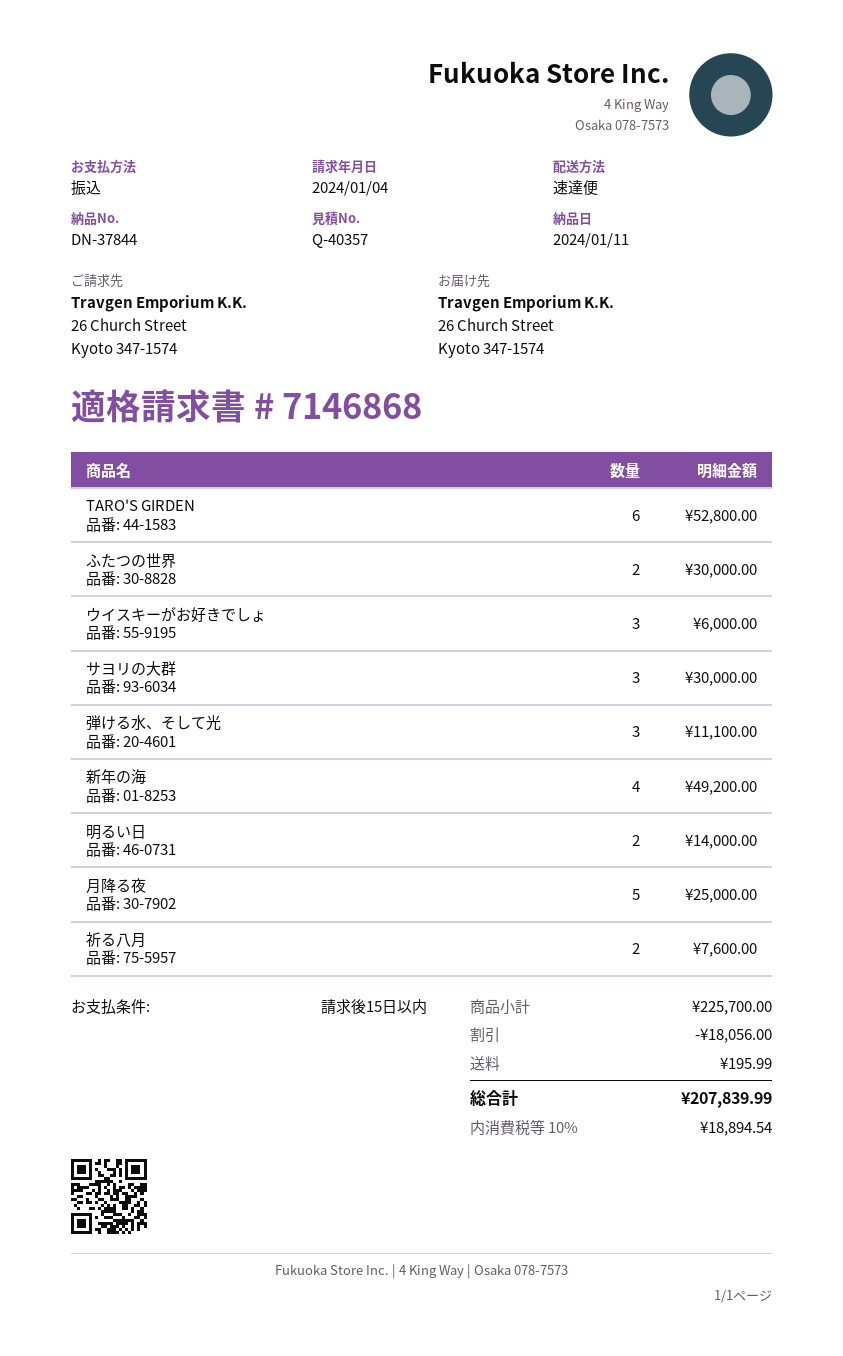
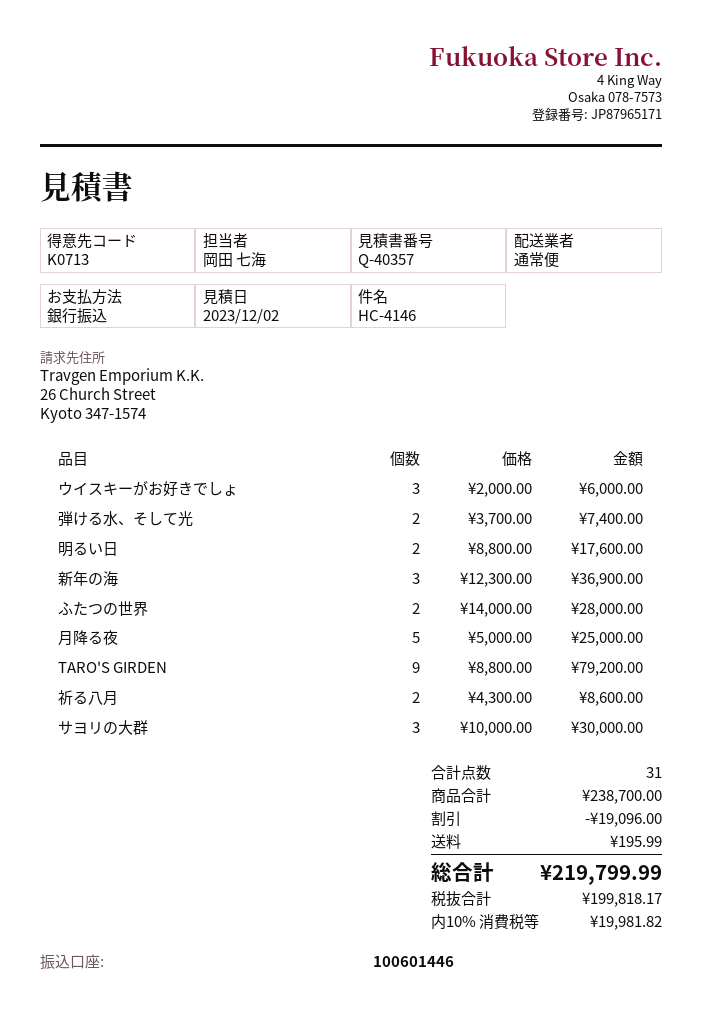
shipping method: express -> standard
TARO'S GIRDEN: 6 for 52800.00 -> 9 for 79200.00
ふたつの世界: 2 for 30000.00 -> 2 for 28000.00
弾ける水、そして光: 3 for 11100.00 -> 2 for 7400.00
新年の海: 4 for 49200.00 -> 3 for 36900.00
明るい日: 2 for 14000.00 -> 2 for 17600.00
祈る八月: 2 for 7600.00 -> 2 for 8600.00
subtotal: 225700.00 -> 238700.00
discount: 18056.00 -> 19096.00
tax: 10% = 18894.54 -> 10% = 19981.82
total: 207839.99 -> 219799.99

